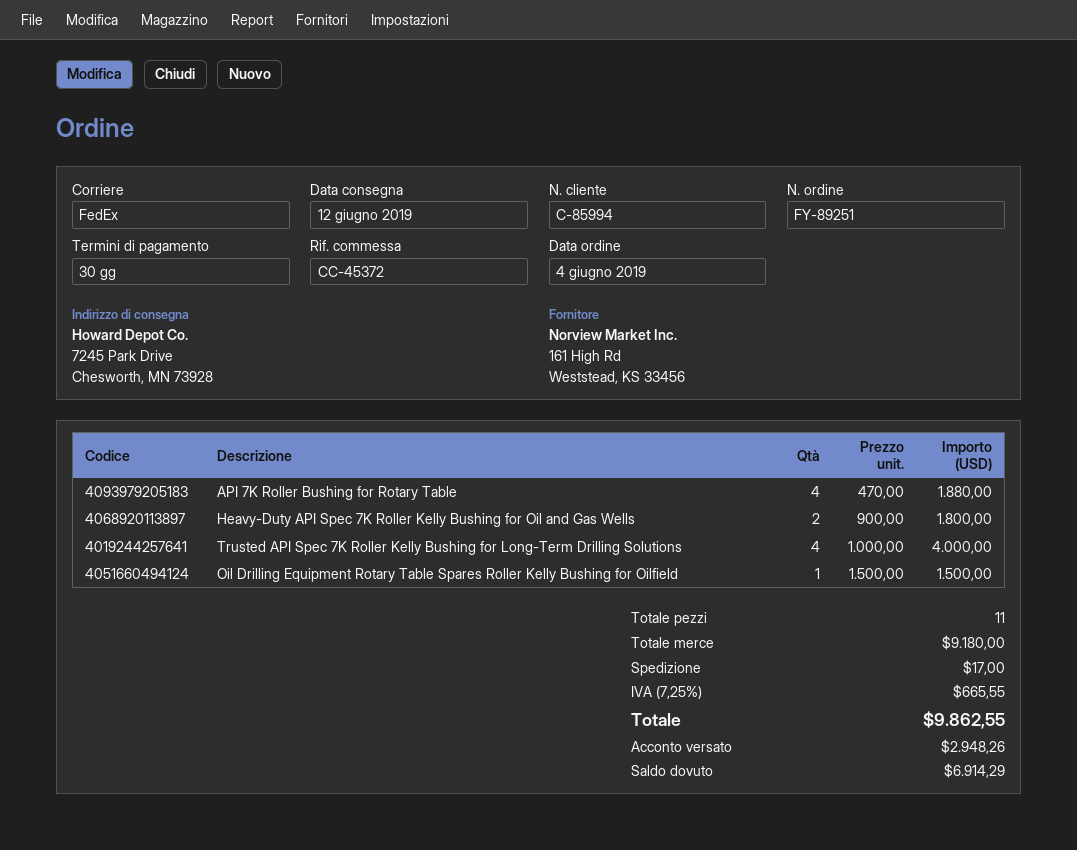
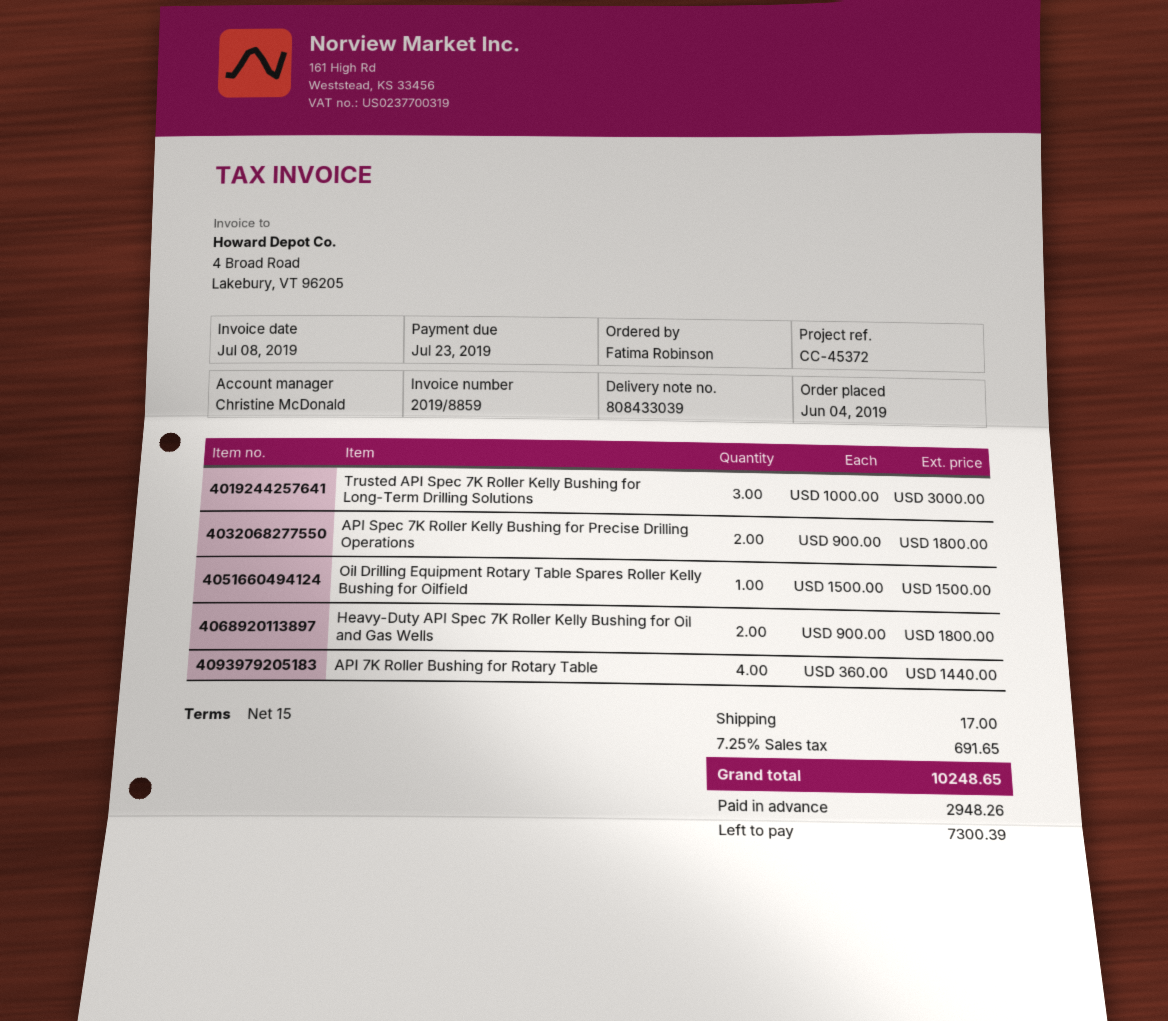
payment terms: 30 days -> 15 days
API 7K Roller Bushing for Rotary Table: 4 x 470.00 = 1880.00 -> 4 x 360.00 = 1440.00
Trusted API Spec 7K Roller Kelly Bushing for Long-Term Drilling Solutions: 4 x 1000.00 = 4000.00 -> 3 x 1000.00 = 3000.00
API Spec 7K Roller Kelly Bushing for Precise Drilling Operations: none -> 2 x 900.00 = 1800.00
tax: 7.25% = 665.55 -> 7.25% = 691.65
total: 9862.55 -> 10248.65
balance: 6914.29 -> 7300.39

